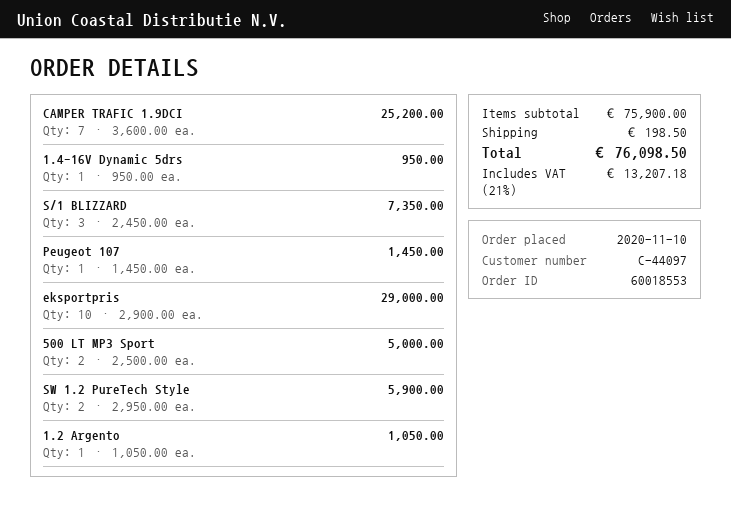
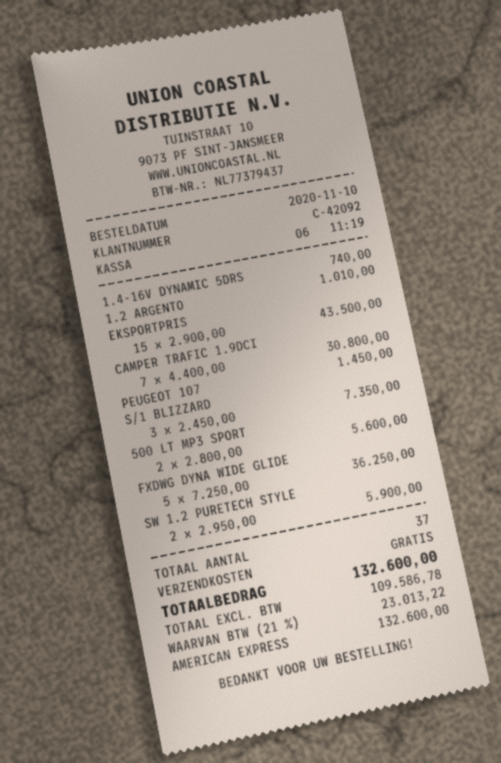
customer number: C-44097 -> C-42092
CAMPER TRAFIC 1.9DCI: 7 x 3600.00 = 25200.00 -> 7 x 4400.00 = 30800.00
1.4-16V Dynamic 5drs: 1 x 950.00 = 950.00 -> 1 x 740.00 = 740.00
eksportpris: 10 x 2900.00 = 29000.00 -> 15 x 2900.00 = 43500.00
500 LT MP3 Sport: 2 x 2500.00 = 5000.00 -> 2 x 2800.00 = 5600.00
1.2 Argento: 1 x 1050.00 = 1050.00 -> 1 x 1010.00 = 1010.00
FXDWG DYNA WIDE GLIDE: none -> 5 x 7250.00 = 36250.00
shipping: 198.50 -> 0.00
tax: 21% = 13207.18 -> 21% = 23013.22
total: 76098.50 -> 132600.00

